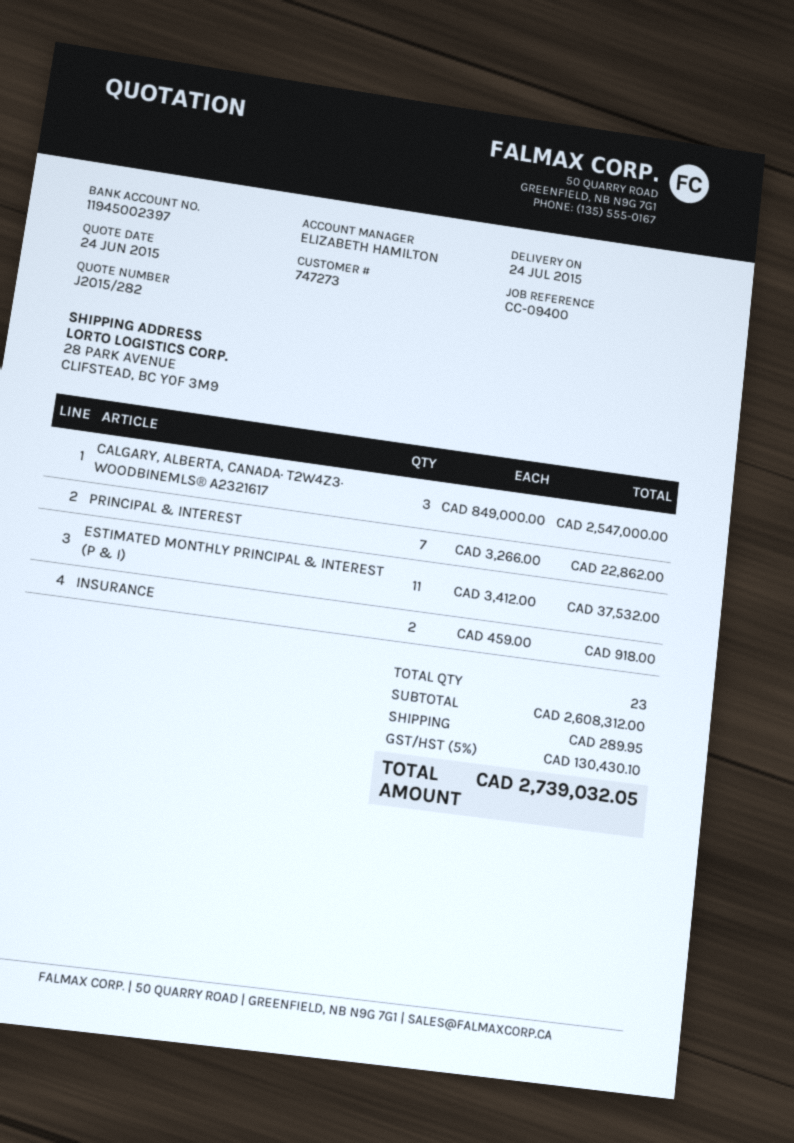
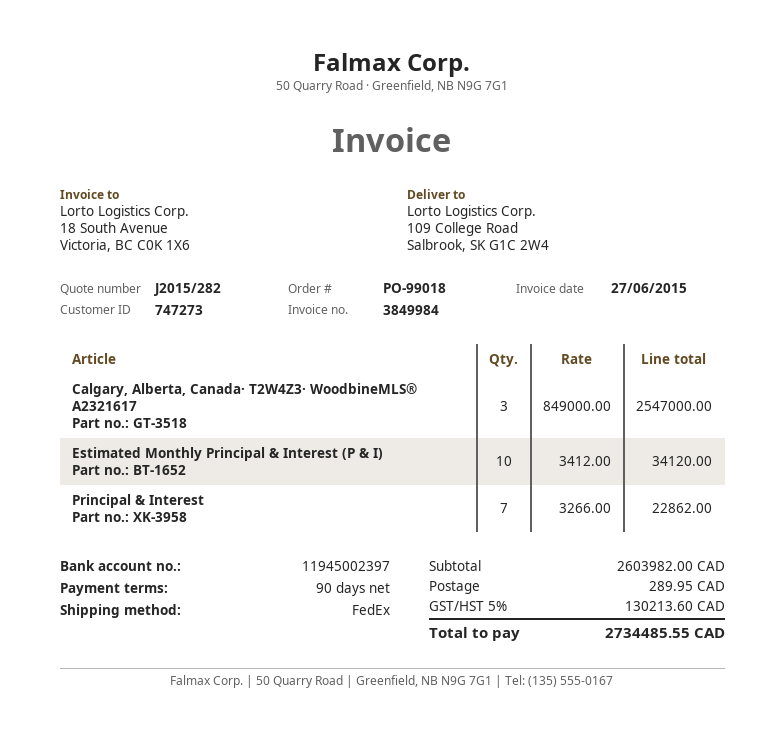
ship to: 28 PARK AVENUE, CLIFSTEAD, BC Y0F 3M9 -> 109 College Road, Salbrook, SK G1C 2W4
ESTIMATED MONTHLY PRINCIPAL & INTEREST (P & I): 11 x 3412.00 = 37532.00 -> 10 x 3412.00 = 34120.00
INSURANCE: 2 x 459.00 = 918.00 -> none
subtotal: 2608312.00 -> 2603982.00
tax: 5% = 130430.10 -> 5% = 130213.60
total: 2739032.05 -> 2734485.55

